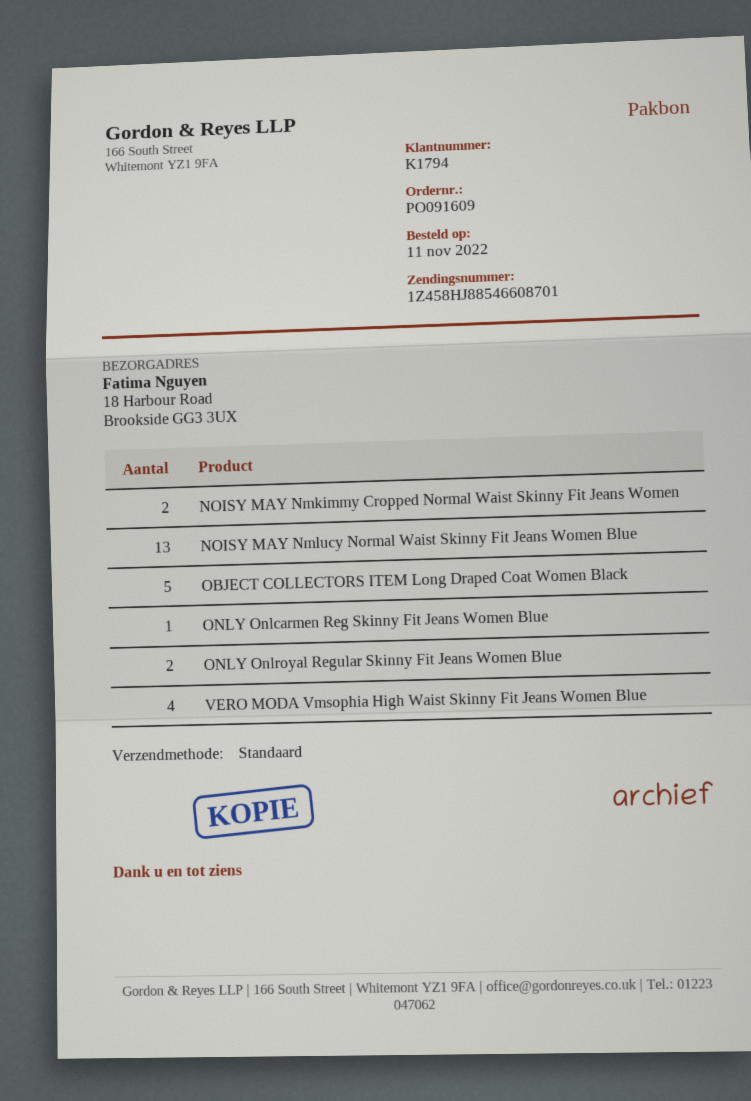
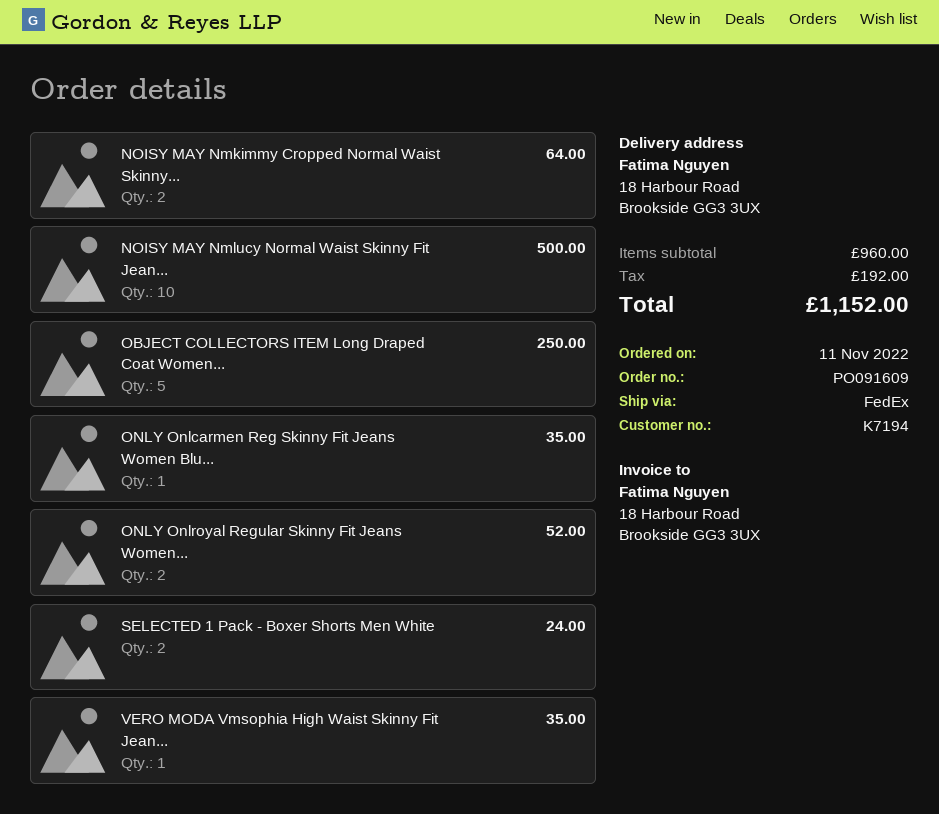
customer number: K1794 -> K7194
shipping method: standard -> FedEx
NOISY MAY Nmlucy Normal Waist Skinny Fit Jeans Women Blue: 13 -> 10
VERO MODA Vmsophia High Waist Skinny Fit Jeans Women Blue: 4 -> 1
SELECTED 1 Pack - Boxer Shorts Men White: none -> 2

